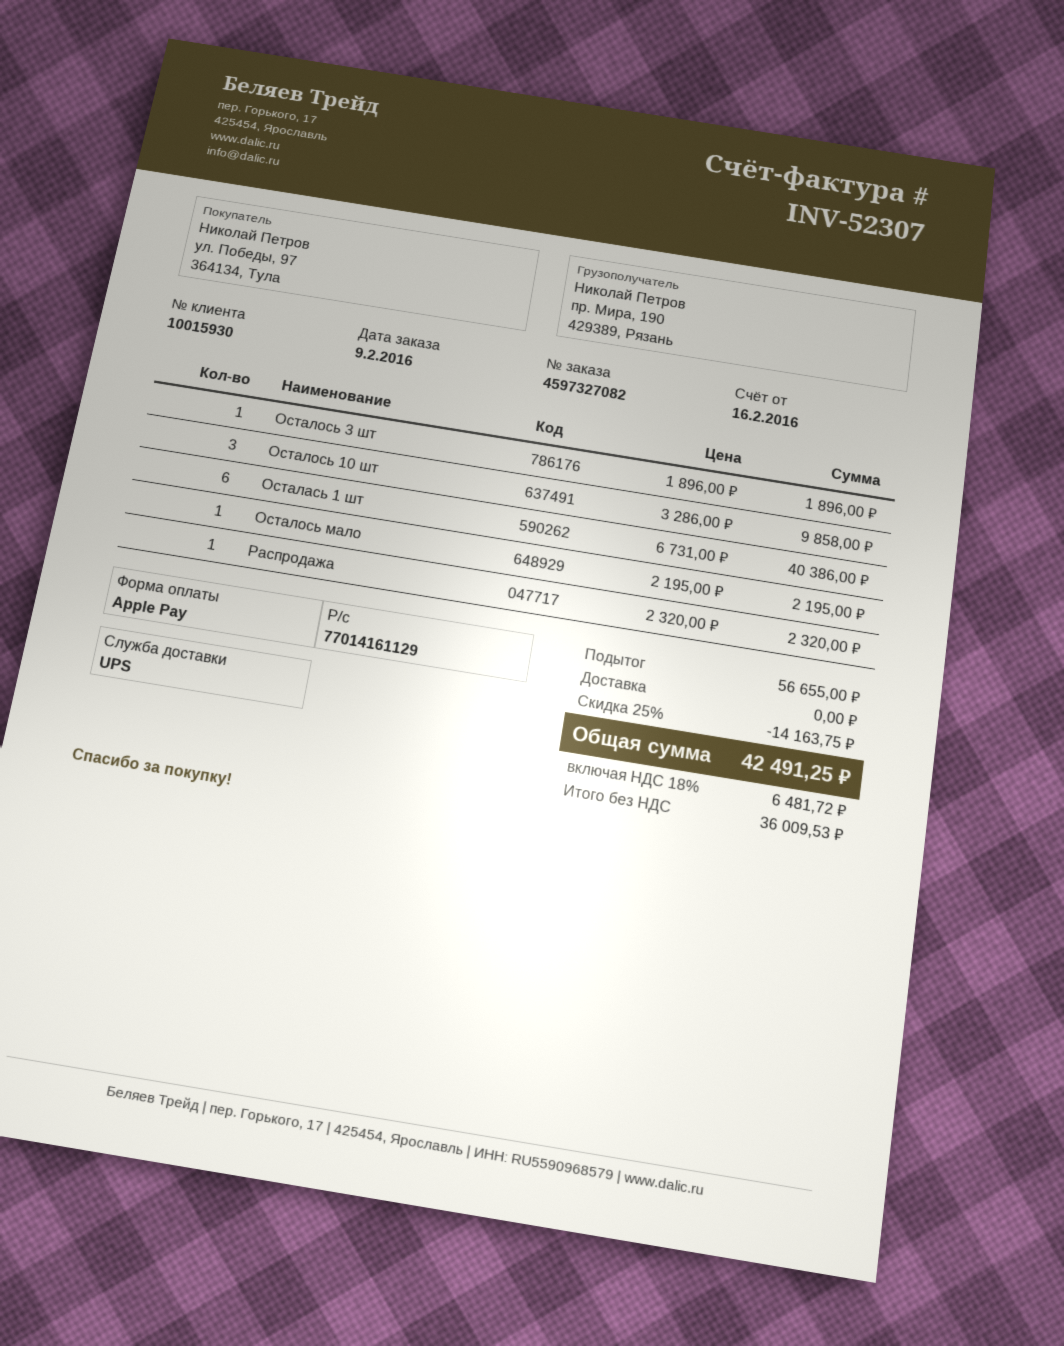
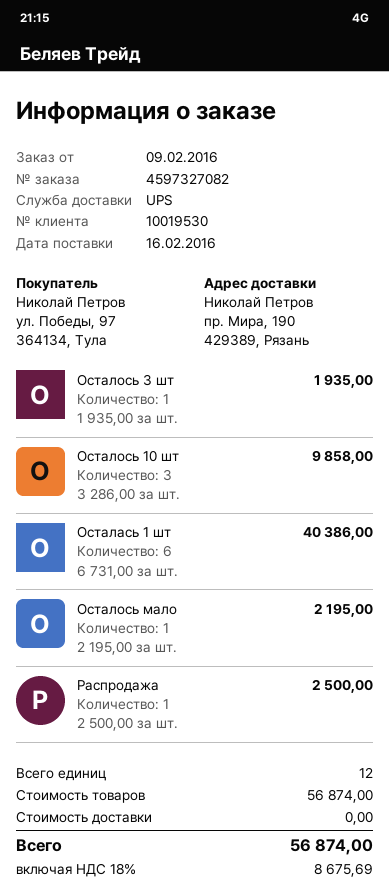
customer number: 10015930 -> 10019530
Осталось 3 шт: 1 x 1896.00 = 1896.00 -> 1 x 1935.00 = 1935.00
Распродажа: 1 x 2320.00 = 2320.00 -> 1 x 2500.00 = 2500.00
subtotal: 56655.00 -> 56874.00
discount: 25% = 14163.75 -> none
tax: 18% = 6481.72 -> 18% = 8675.69
total: 42491.25 -> 56874.00

